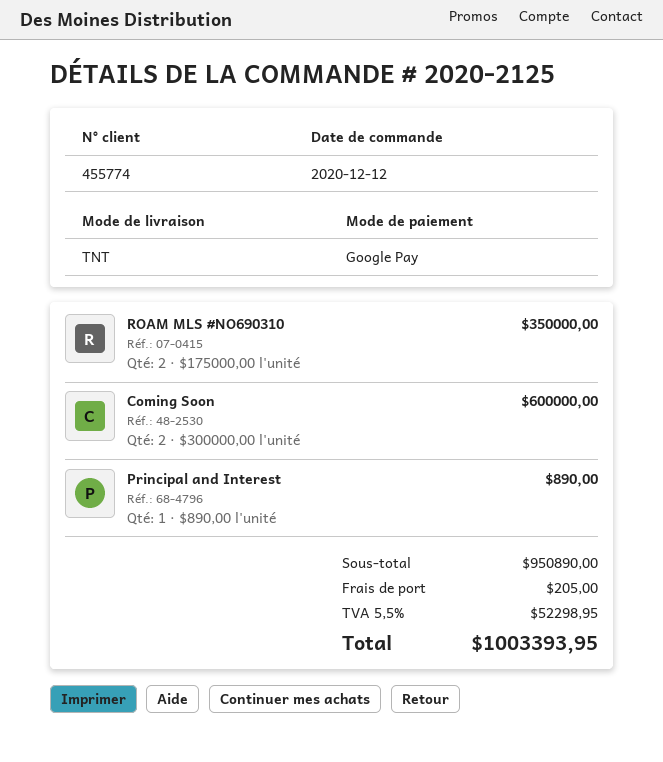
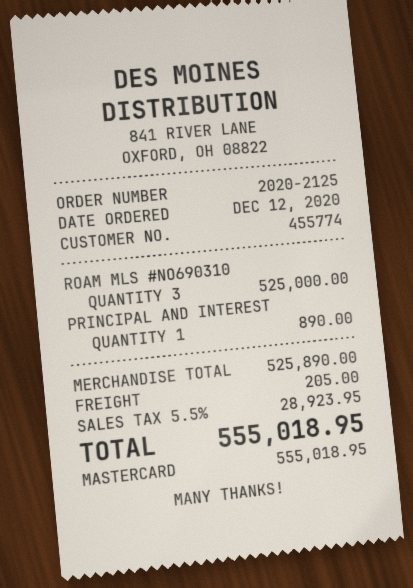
payment method: Google Pay -> Mastercard
ROAM MLS #NO690310: 2 for 350000.00 -> 3 for 525000.00
Coming Soon: 2 for 600000.00 -> none
subtotal: 950890.00 -> 525890.00
tax: 5.5% = 52298.95 -> 5.5% = 28923.95
total: 1003393.95 -> 555018.95

